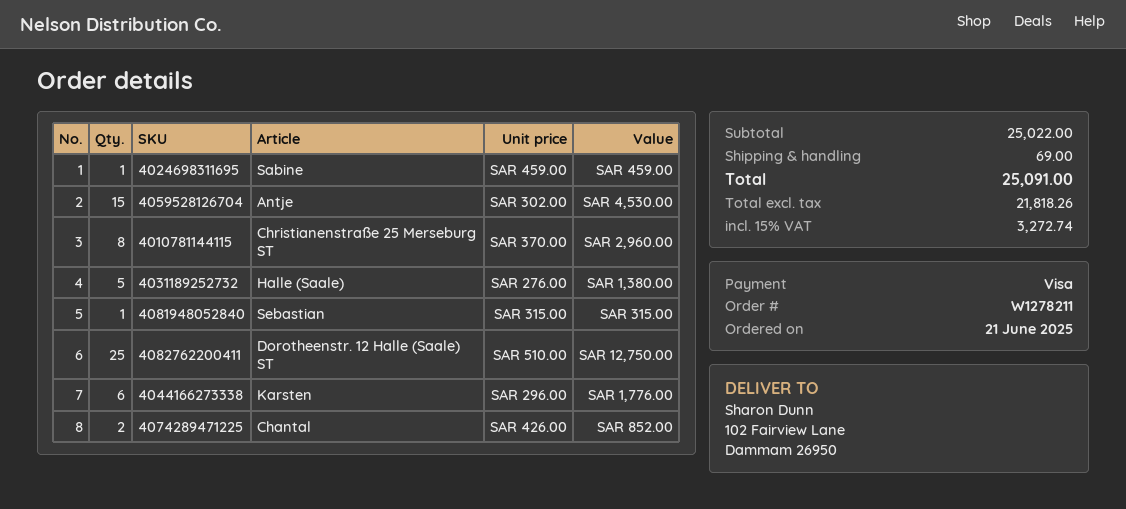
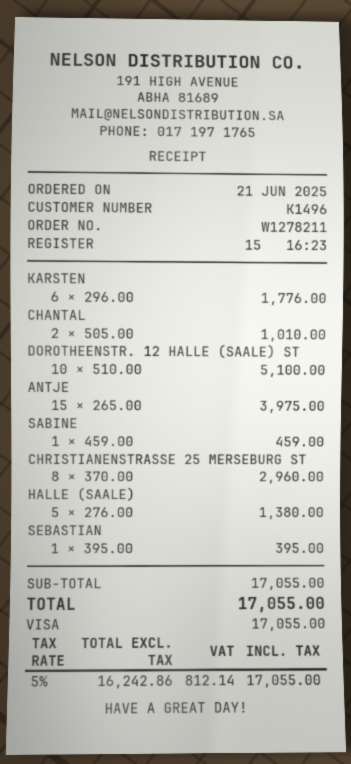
Antje: 15 x 302.00 = 4530.00 -> 15 x 265.00 = 3975.00
Sebastian: 1 x 315.00 = 315.00 -> 1 x 395.00 = 395.00
Dorotheenstr. 12 Halle (Saale) ST: 25 x 510.00 = 12750.00 -> 10 x 510.00 = 5100.00
Chantal: 2 x 426.00 = 852.00 -> 2 x 505.00 = 1010.00
subtotal: 25022.00 -> 17055.00
shipping: 69.00 -> none
net: 21818.26 -> 16242.86
tax: 15% = 3272.74 -> 5% = 812.14
total: 25091.00 -> 17055.00

